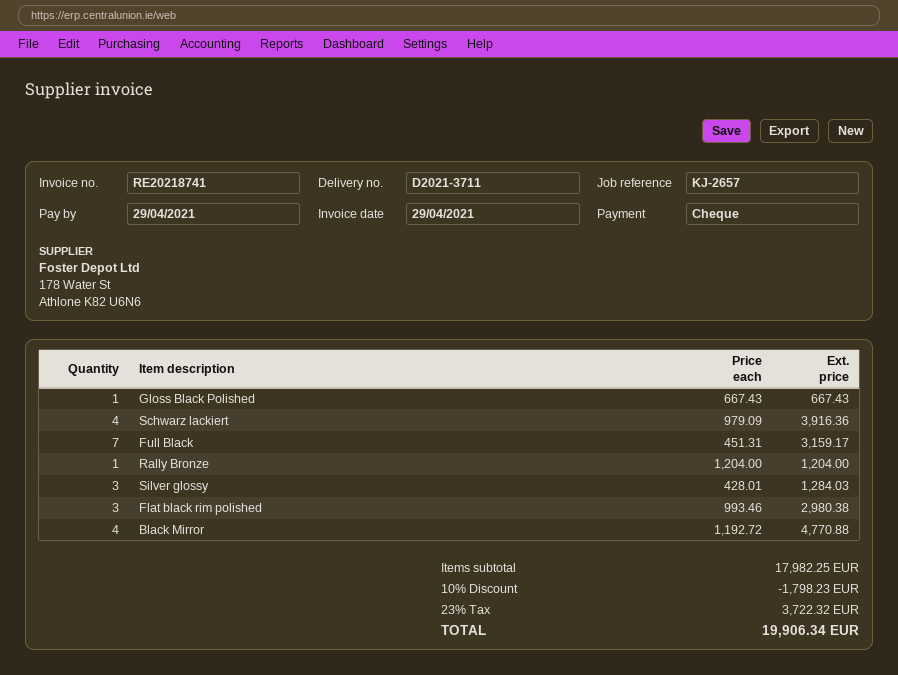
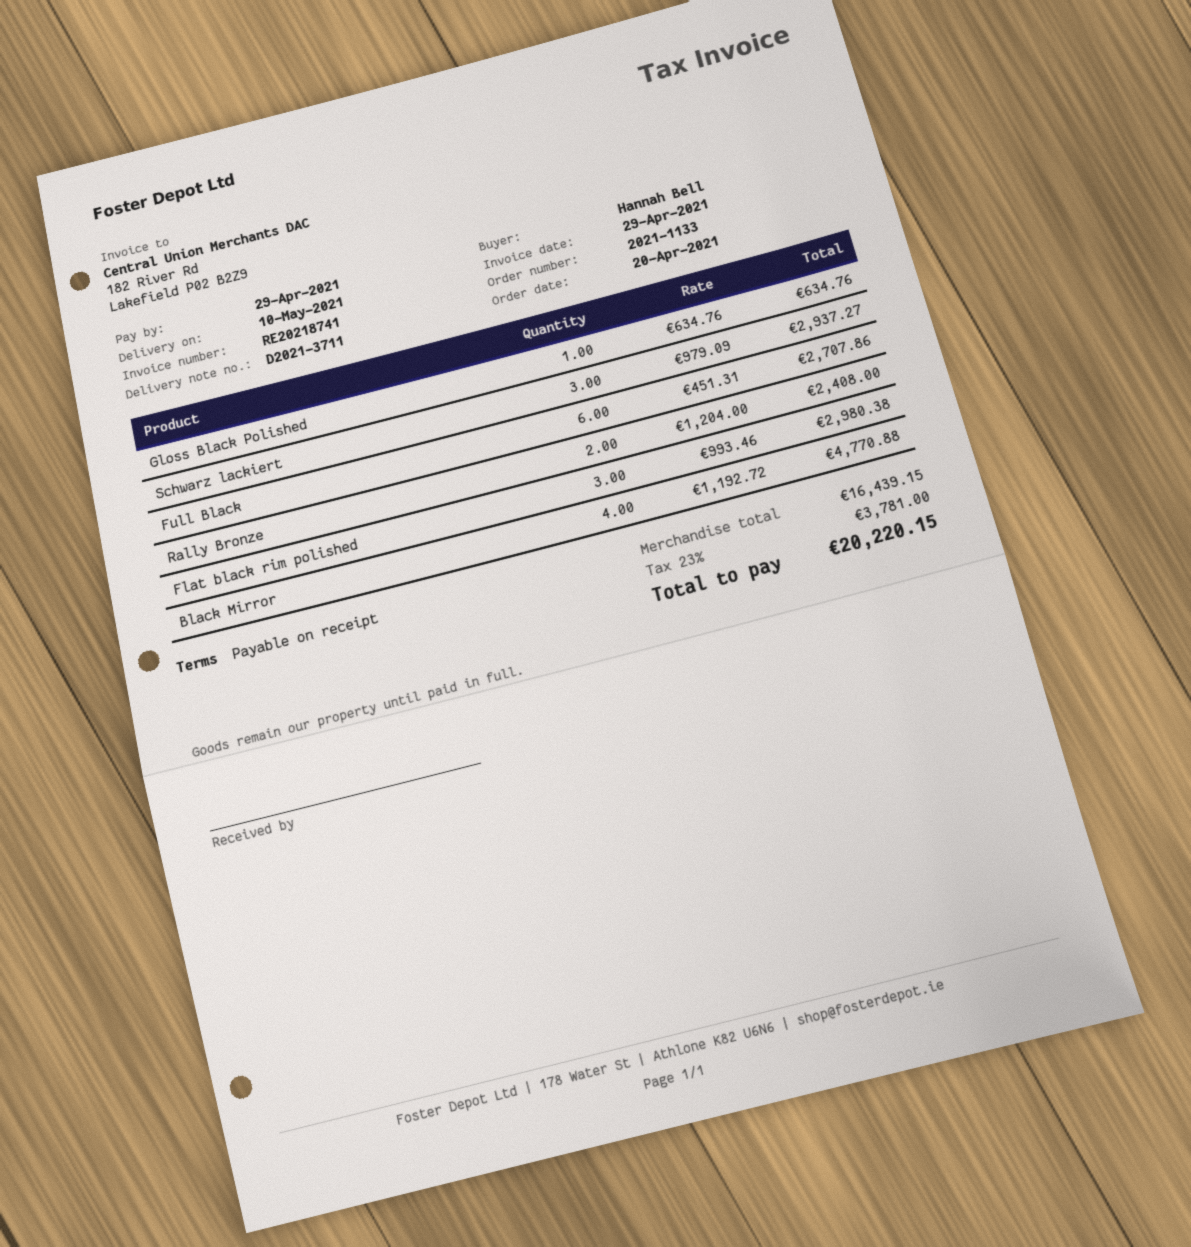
Gloss Black Polished: 1 x 667.43 = 667.43 -> 1 x 634.76 = 634.76
Schwarz lackiert: 4 x 979.09 = 3916.36 -> 3 x 979.09 = 2937.27
Full Black: 7 x 451.31 = 3159.17 -> 6 x 451.31 = 2707.86
Rally Bronze: 1 x 1204.00 = 1204.00 -> 2 x 1204.00 = 2408.00
Silver glossy: 3 x 428.01 = 1284.03 -> none
subtotal: 17982.25 -> 16439.15
discount: 10% = 1798.23 -> none
tax: 23% = 3722.32 -> 23% = 3781.00
total: 19906.34 -> 20220.15

